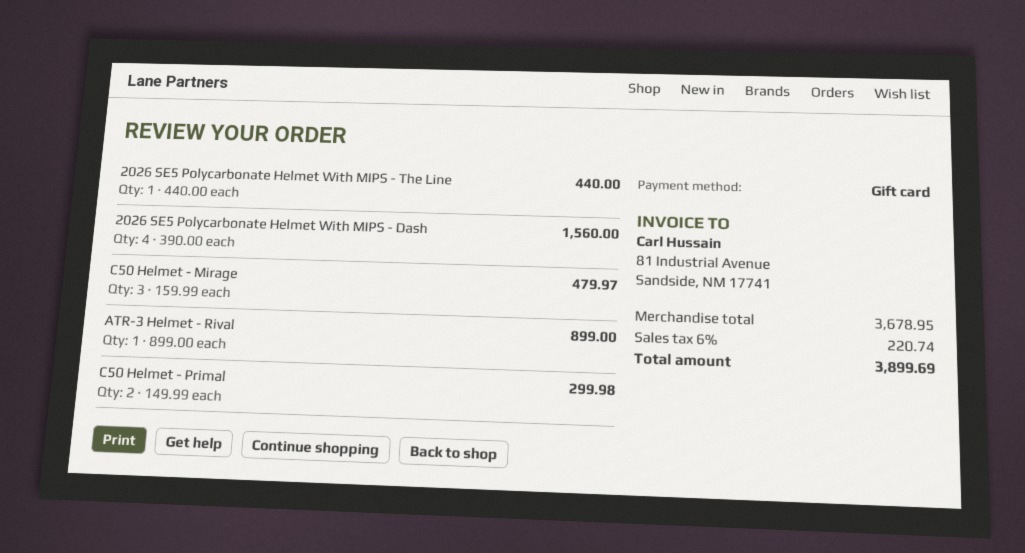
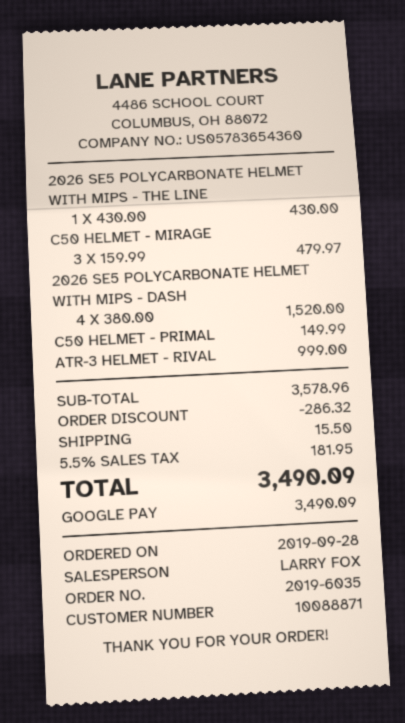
payment method: gift card -> Google Pay
2026 SE5 Polycarbonate Helmet With MIPS - The Line: 1 x 440.00 = 440.00 -> 1 x 430.00 = 430.00
2026 SE5 Polycarbonate Helmet With MIPS - Dash: 4 x 390.00 = 1560.00 -> 4 x 380.00 = 1520.00
ATR-3 Helmet - Rival: 1 x 899.00 = 899.00 -> 1 x 999.00 = 999.00
C50 Helmet - Primal: 2 x 149.99 = 299.98 -> 1 x 149.99 = 149.99
subtotal: 3678.95 -> 3578.96
discount: none -> 286.32
shipping: none -> 15.50
tax: 6% = 220.74 -> 5.5% = 181.95
total: 3899.69 -> 3490.09

